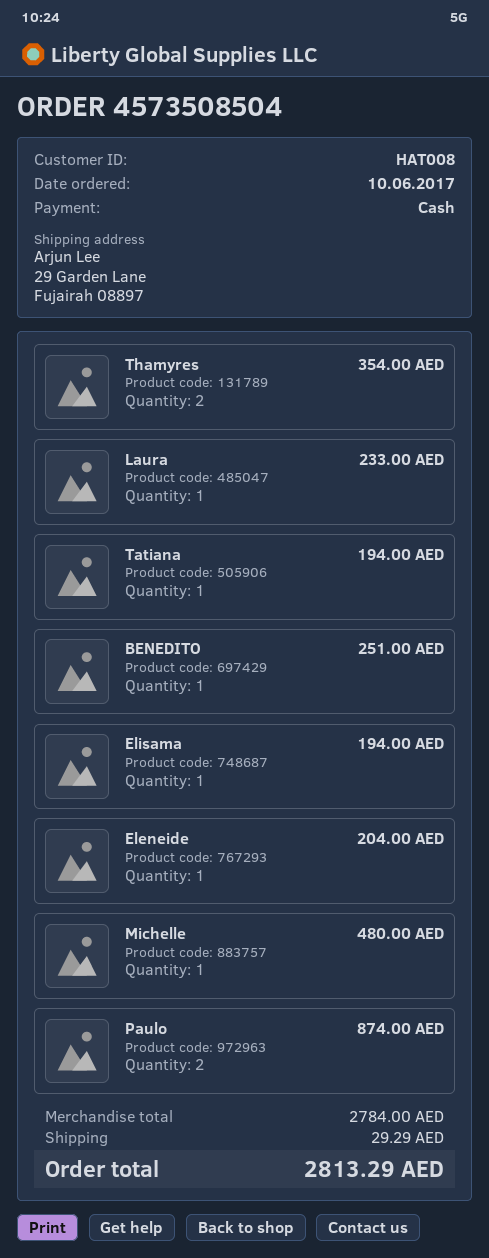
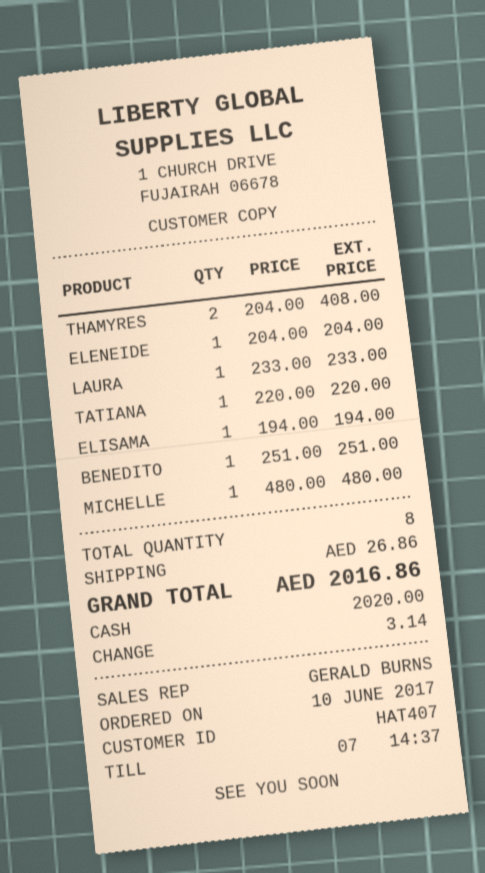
customer number: HAT008 -> HAT407
Thamyres: 2 for 354.00 -> 2 for 408.00
Tatiana: 1 for 194.00 -> 1 for 220.00
Paulo: 2 for 874.00 -> none
shipping: 29.29 -> 26.86
total: 2813.29 -> 2016.86

